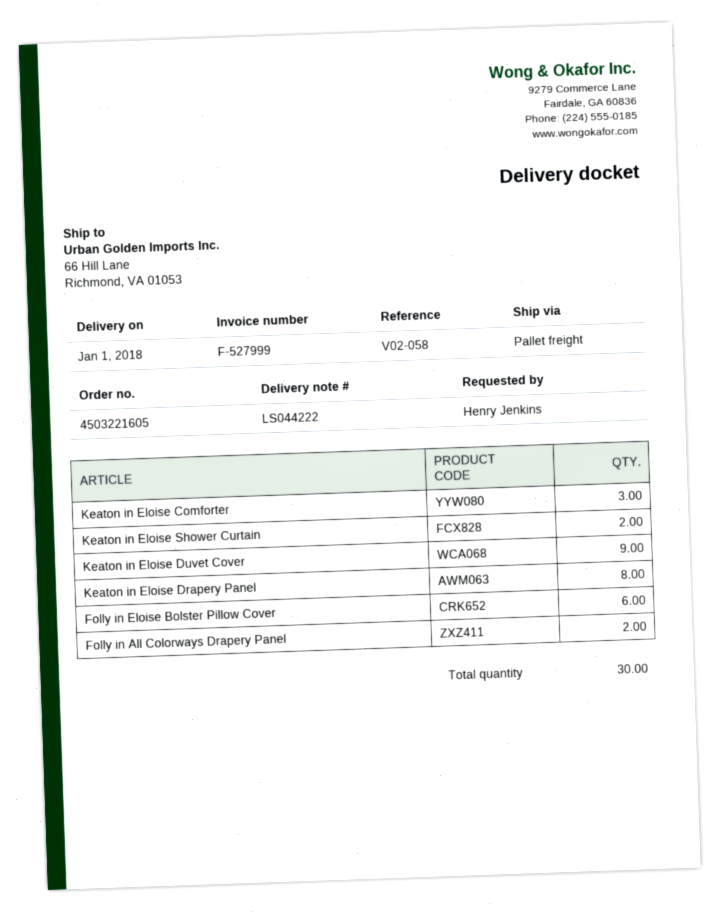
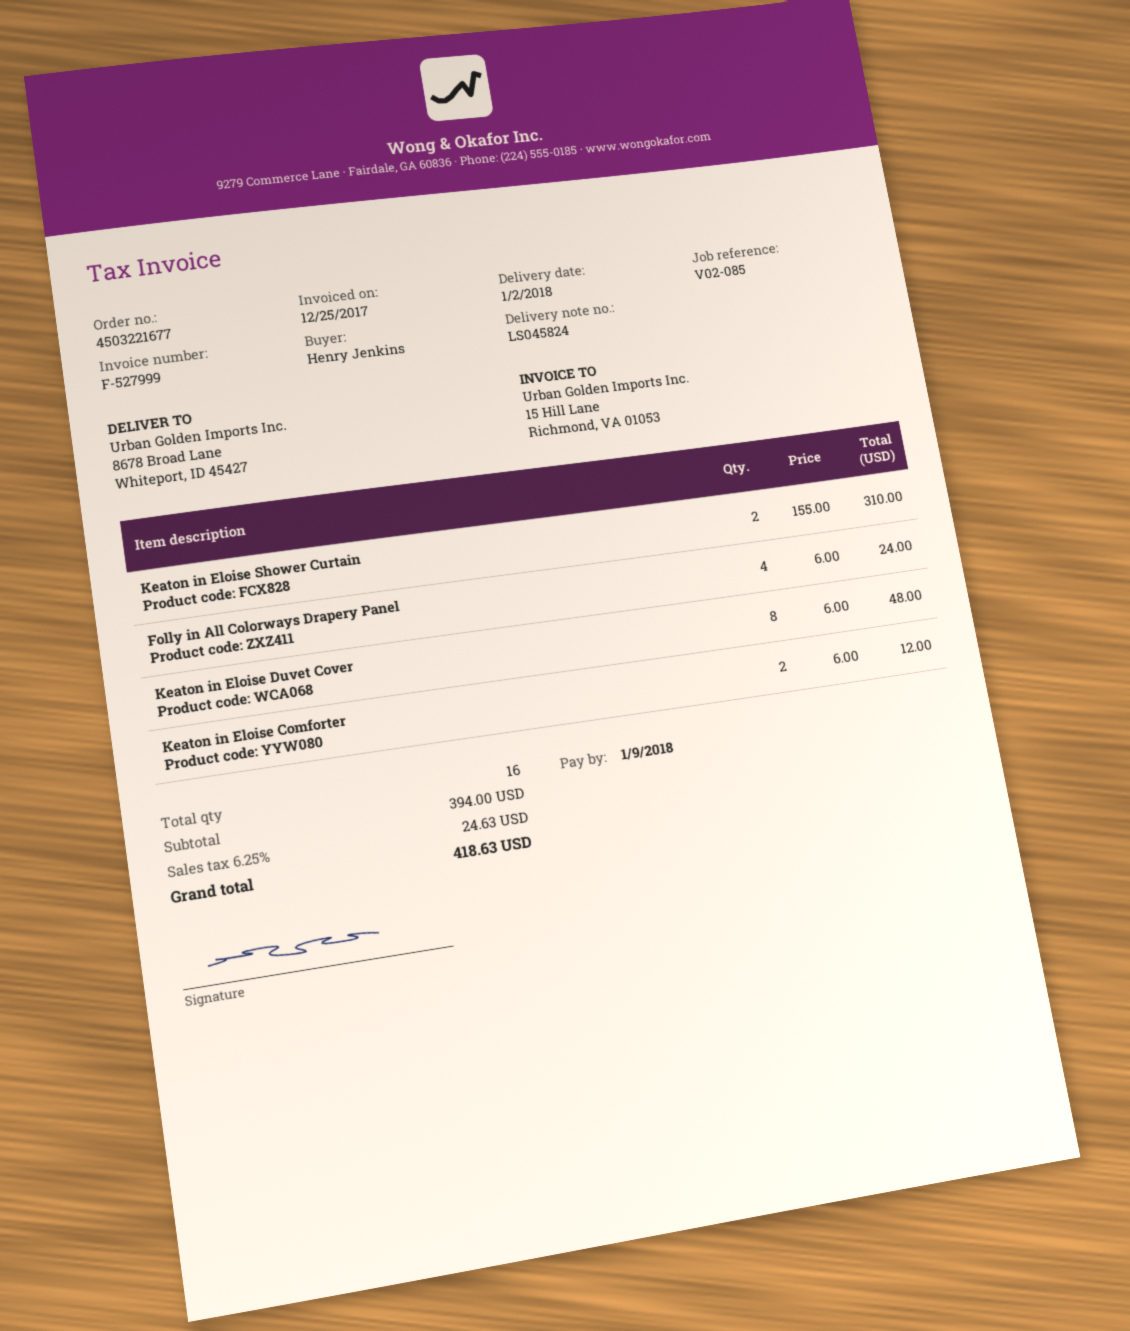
order number: 4503221605 -> 4503221677
delivery note number: LS044222 -> LS045824
delivery date: 2018-01-01 -> 2018-01-02
reference: V02-058 -> V02-085
ship to: 66 Hill Lane, Richmond, VA 01053 -> 8678 Broad Lane, Whiteport, ID 45427
Keaton in Eloise Comforter: 3 -> 2
Keaton in Eloise Duvet Cover: 9 -> 8
Keaton in Eloise Drapery Panel: 8 -> none
Folly in Eloise Bolster Pillow Cover: 6 -> none
Folly in All Colorways Drapery Panel: 2 -> 4
total quantity: 30 -> 16

